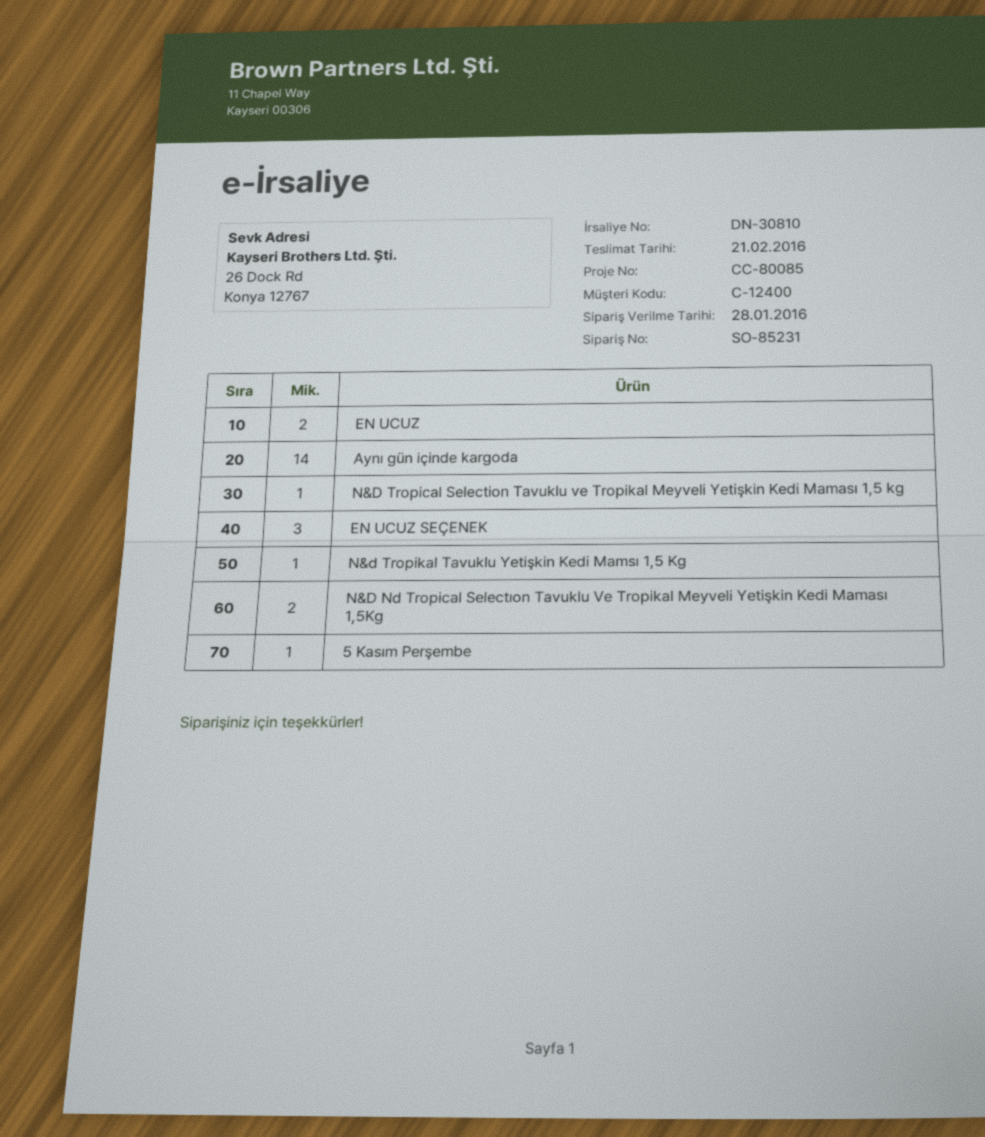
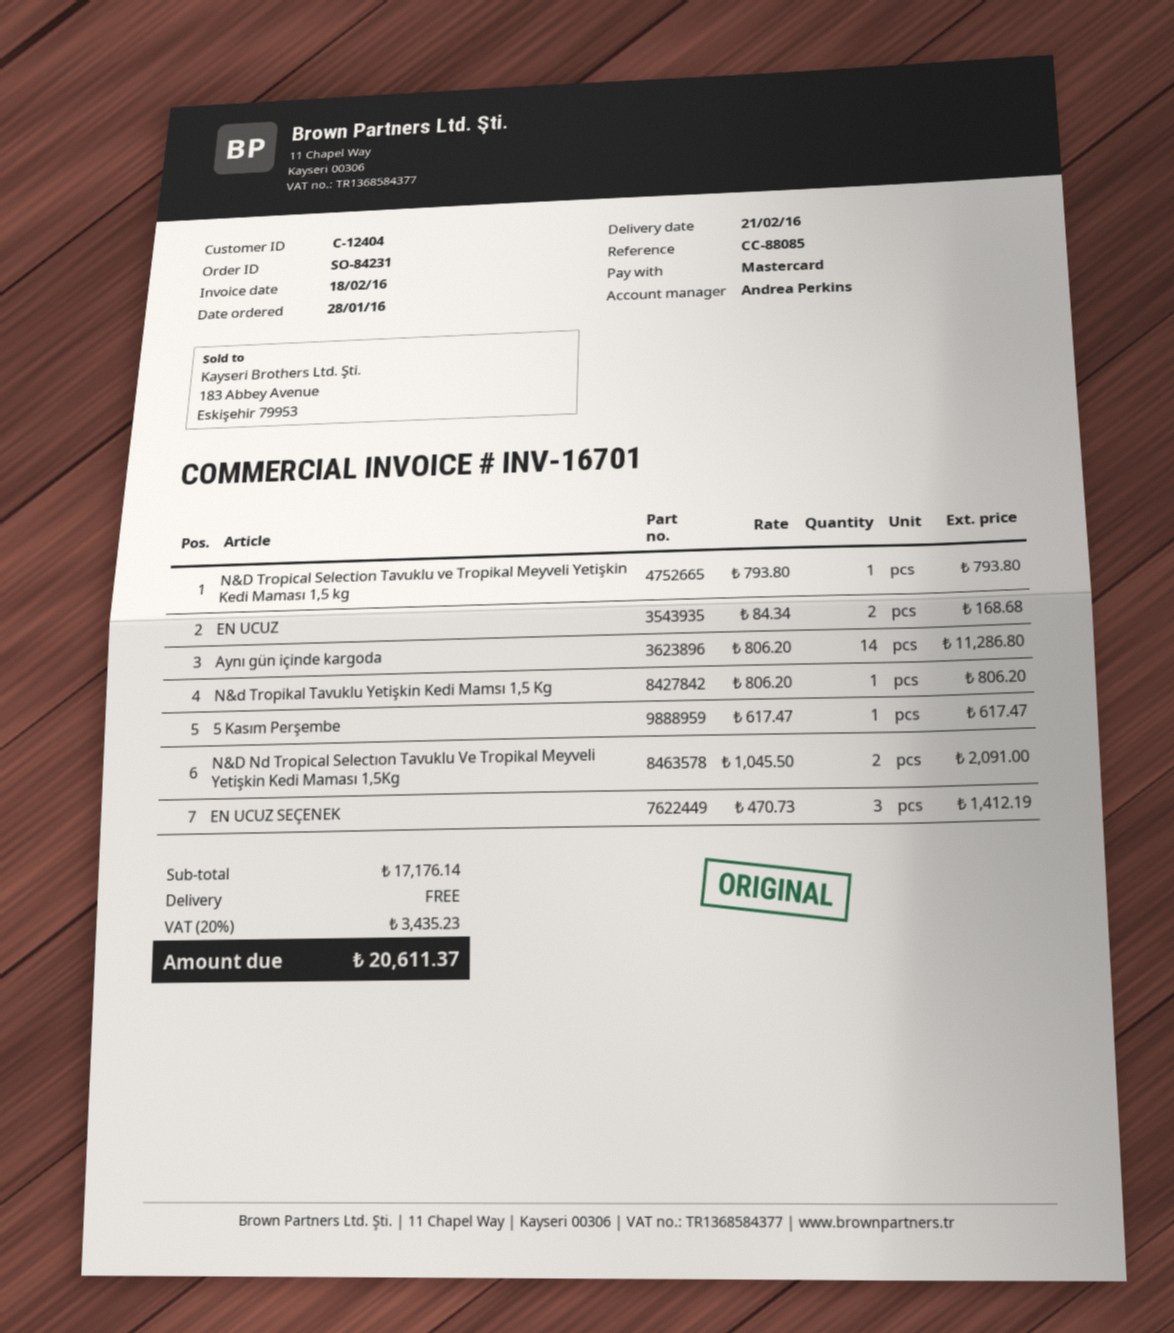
order number: SO-85231 -> SO-84231
customer number: C-12400 -> C-12404
reference: CC-80085 -> CC-88085

